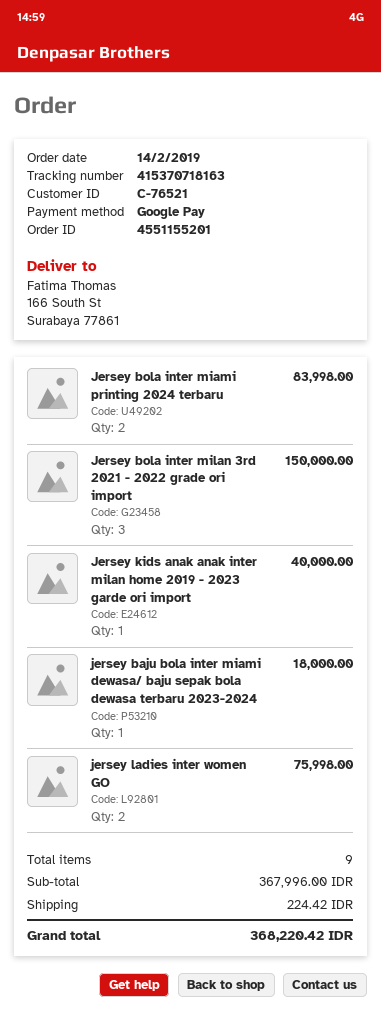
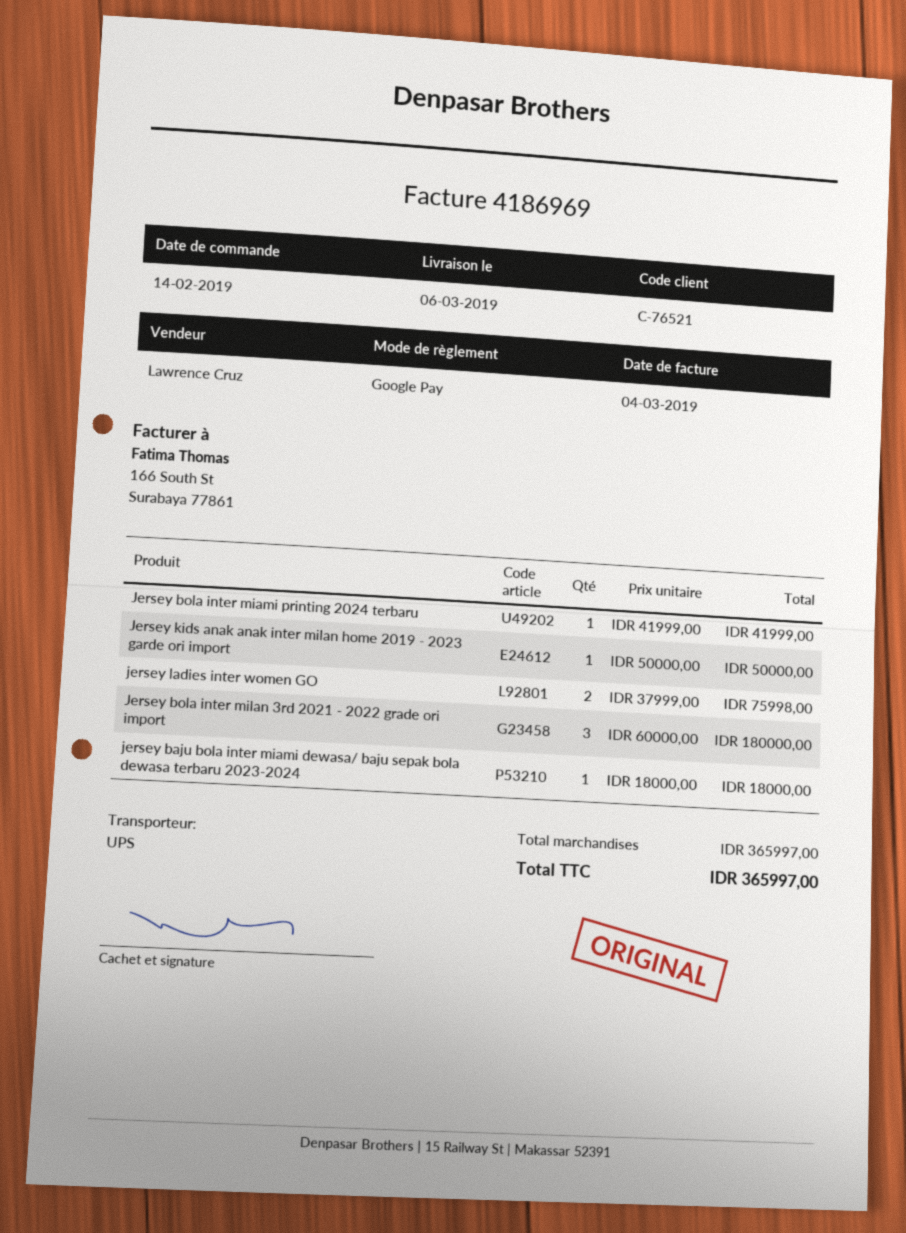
Jersey bola inter miami printing 2024 terbaru: 2 for 83998.00 -> 1 for 41999.00
Jersey bola inter milan 3rd 2021 - 2022 grade ori import: 3 for 150000.00 -> 3 for 180000.00
Jersey kids anak anak inter milan home 2019 - 2023 garde ori import: 1 for 40000.00 -> 1 for 50000.00
subtotal: 367996.00 -> 365997.00
shipping: 224.42 -> none
total: 368220.42 -> 365997.00

